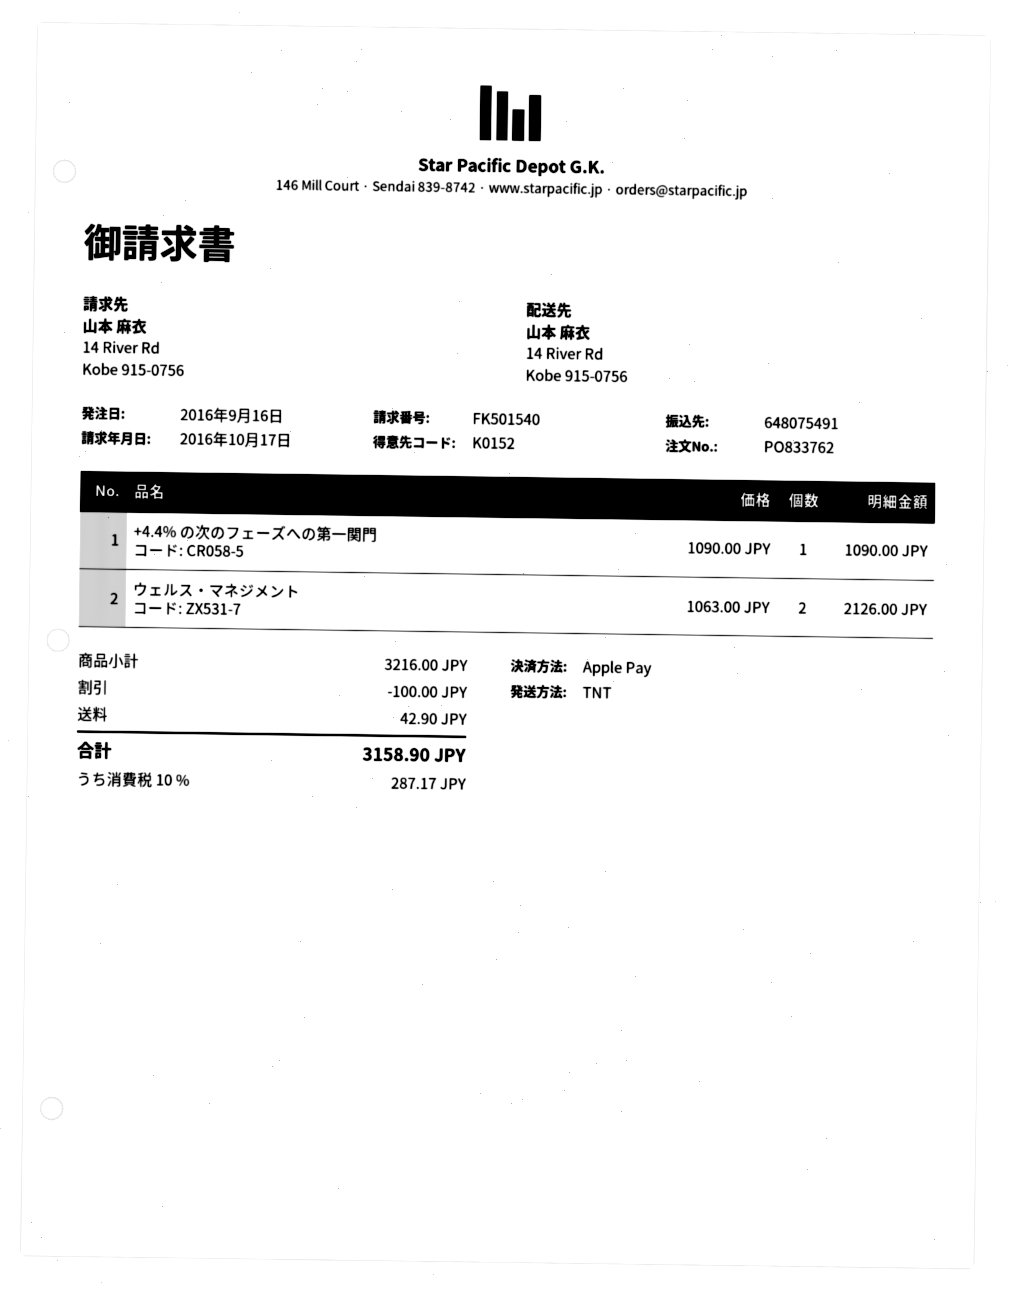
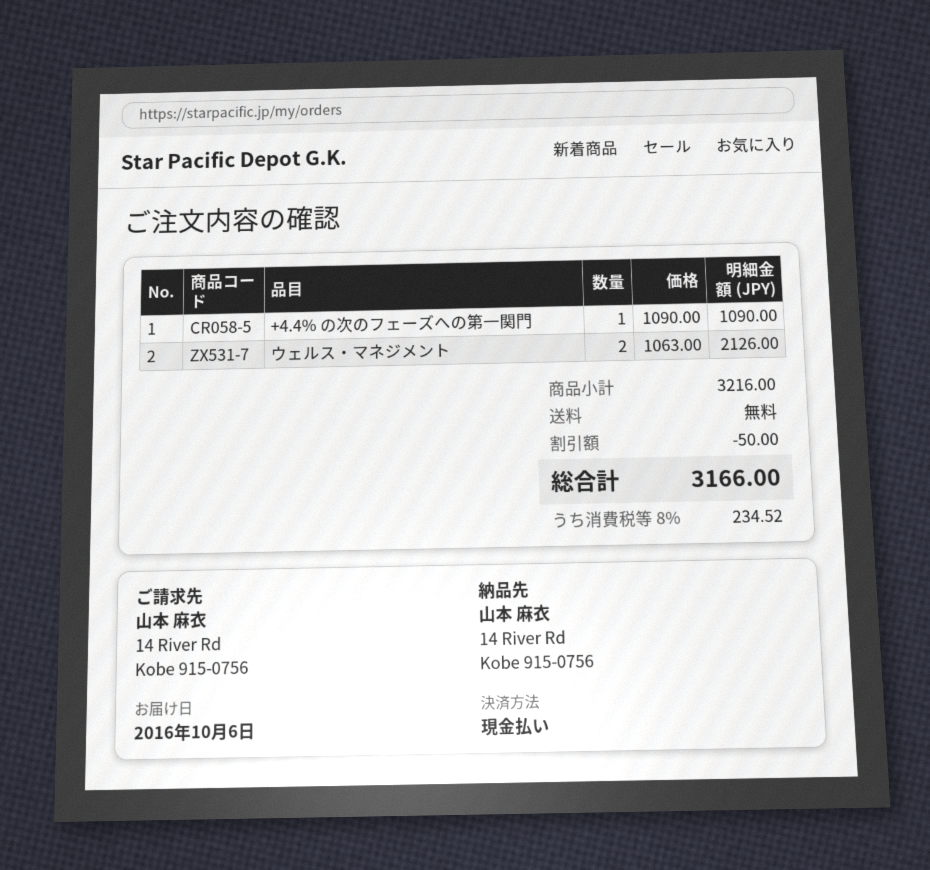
payment method: Apple Pay -> cash
discount: 100.00 -> 50.00
shipping: 42.90 -> 0.00
tax: 10% = 287.17 -> 8% = 234.52
total: 3158.90 -> 3166.00

